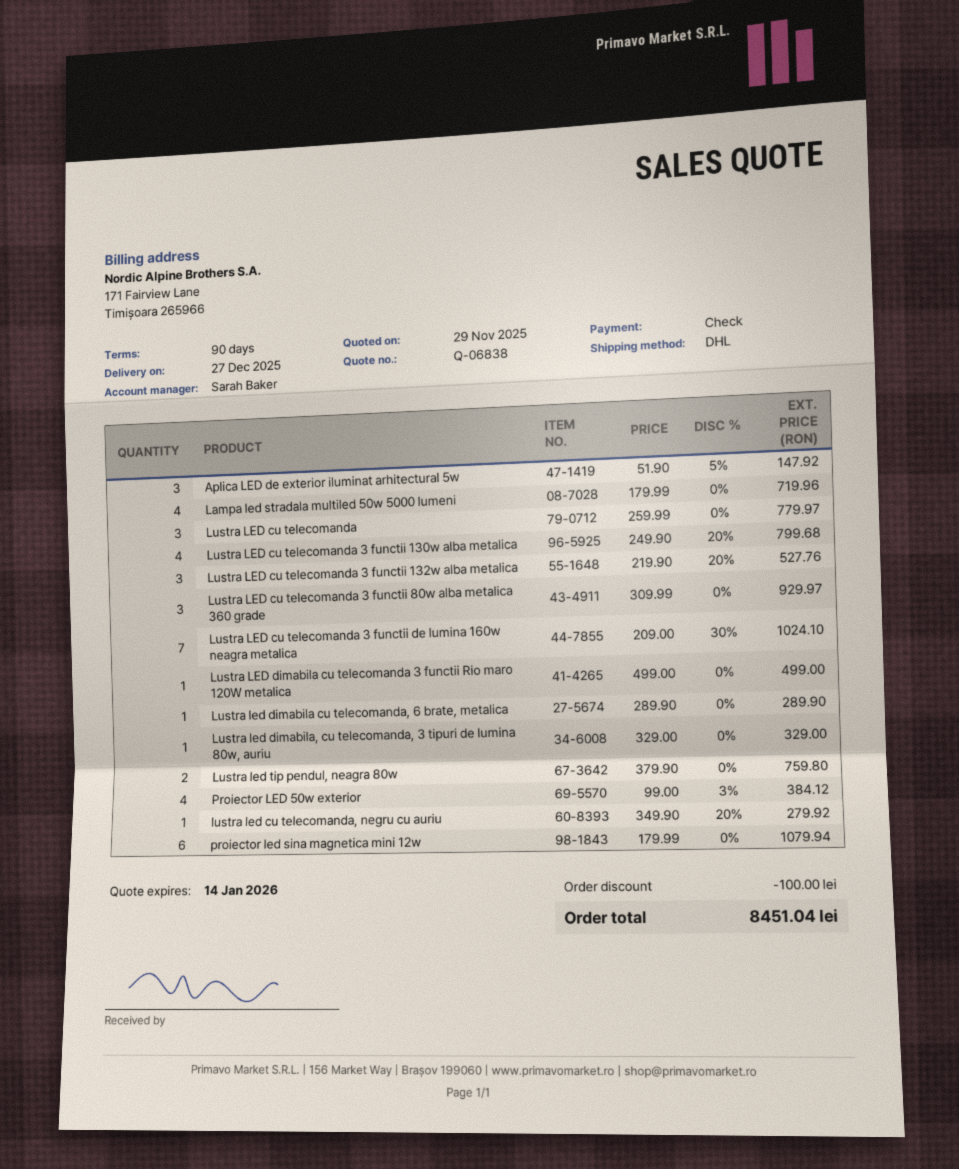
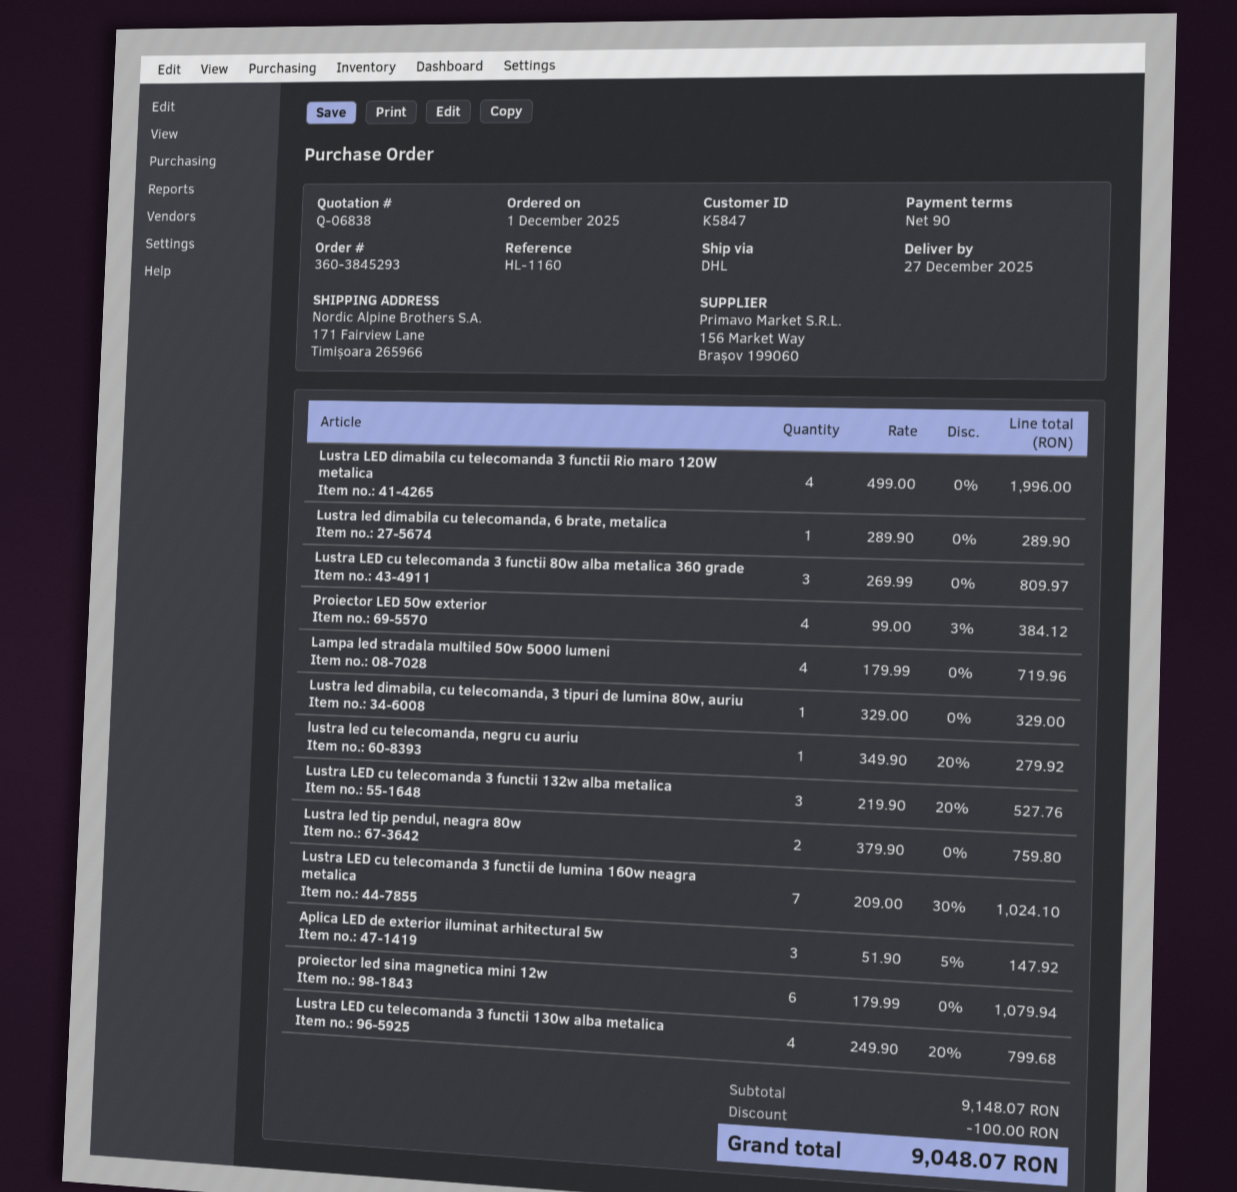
Lustra LED cu telecomanda: 3 x 259.99 = 779.97 -> none
Lustra LED cu telecomanda 3 functii 80w alba metalica 360 grade: 3 x 309.99 = 929.97 -> 3 x 269.99 = 809.97
Lustra LED dimabila cu telecomanda 3 functii Rio maro 120W metalica: 1 x 499.00 = 499.00 -> 4 x 499.00 = 1996.00
total: 8451.04 -> 9048.07

